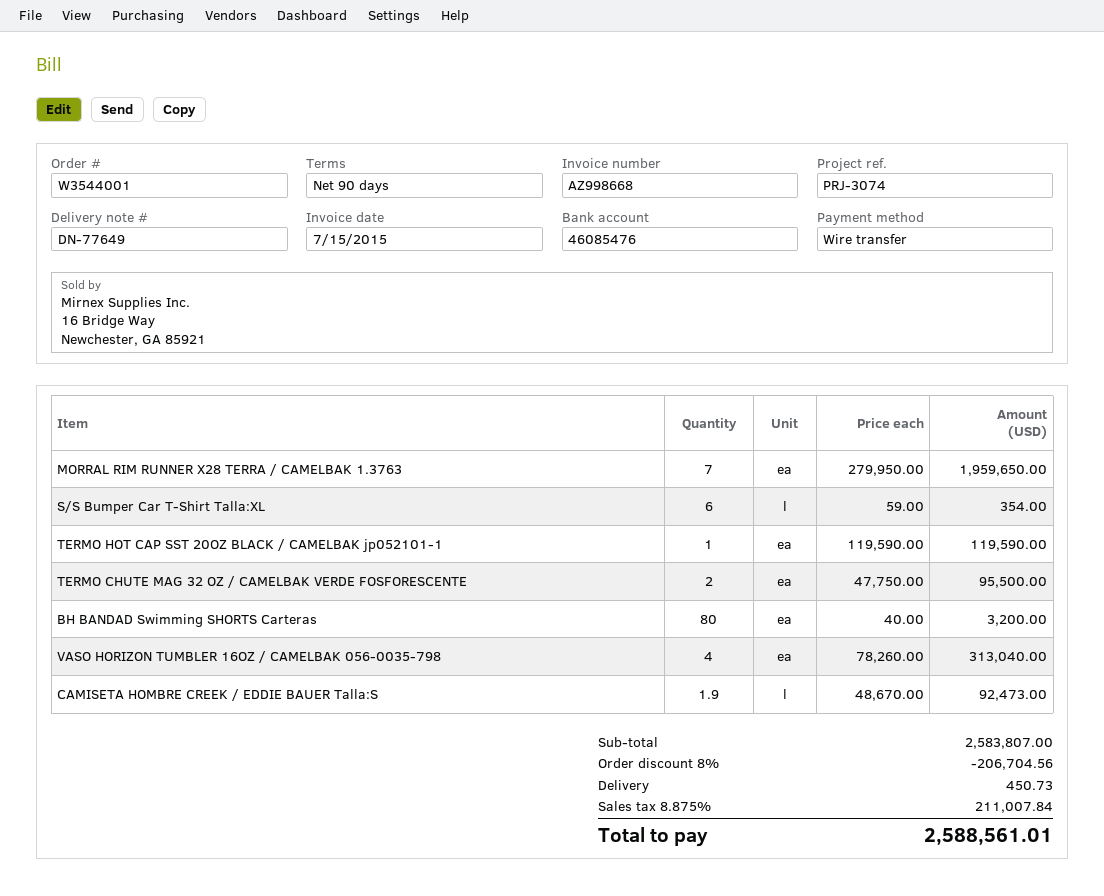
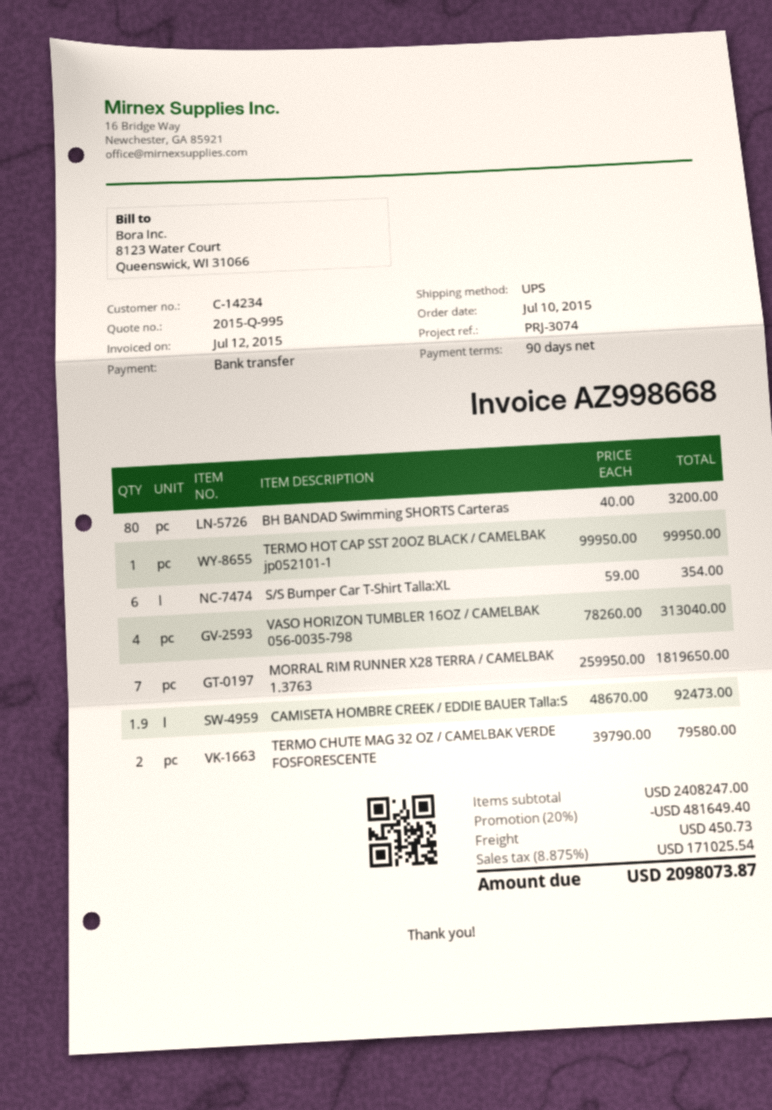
invoice date: 2015-07-15 -> 2015-07-12
MORRAL RIM RUNNER X28 TERRA / CAMELBAK 1.3763: 7 x 279950.00 = 1959650.00 -> 7 x 259950.00 = 1819650.00
TERMO HOT CAP SST 20OZ BLACK / CAMELBAK jp052101-1: 1 x 119590.00 = 119590.00 -> 1 x 99950.00 = 99950.00
TERMO CHUTE MAG 32 OZ / CAMELBAK VERDE FOSFORESCENTE: 2 x 47750.00 = 95500.00 -> 2 x 39790.00 = 79580.00
subtotal: 2583807.00 -> 2408247.00
discount: 8% = 206704.56 -> 20% = 481649.40
tax: 8.875% = 211007.84 -> 8.875% = 171025.54
total: 2588561.01 -> 2098073.87

